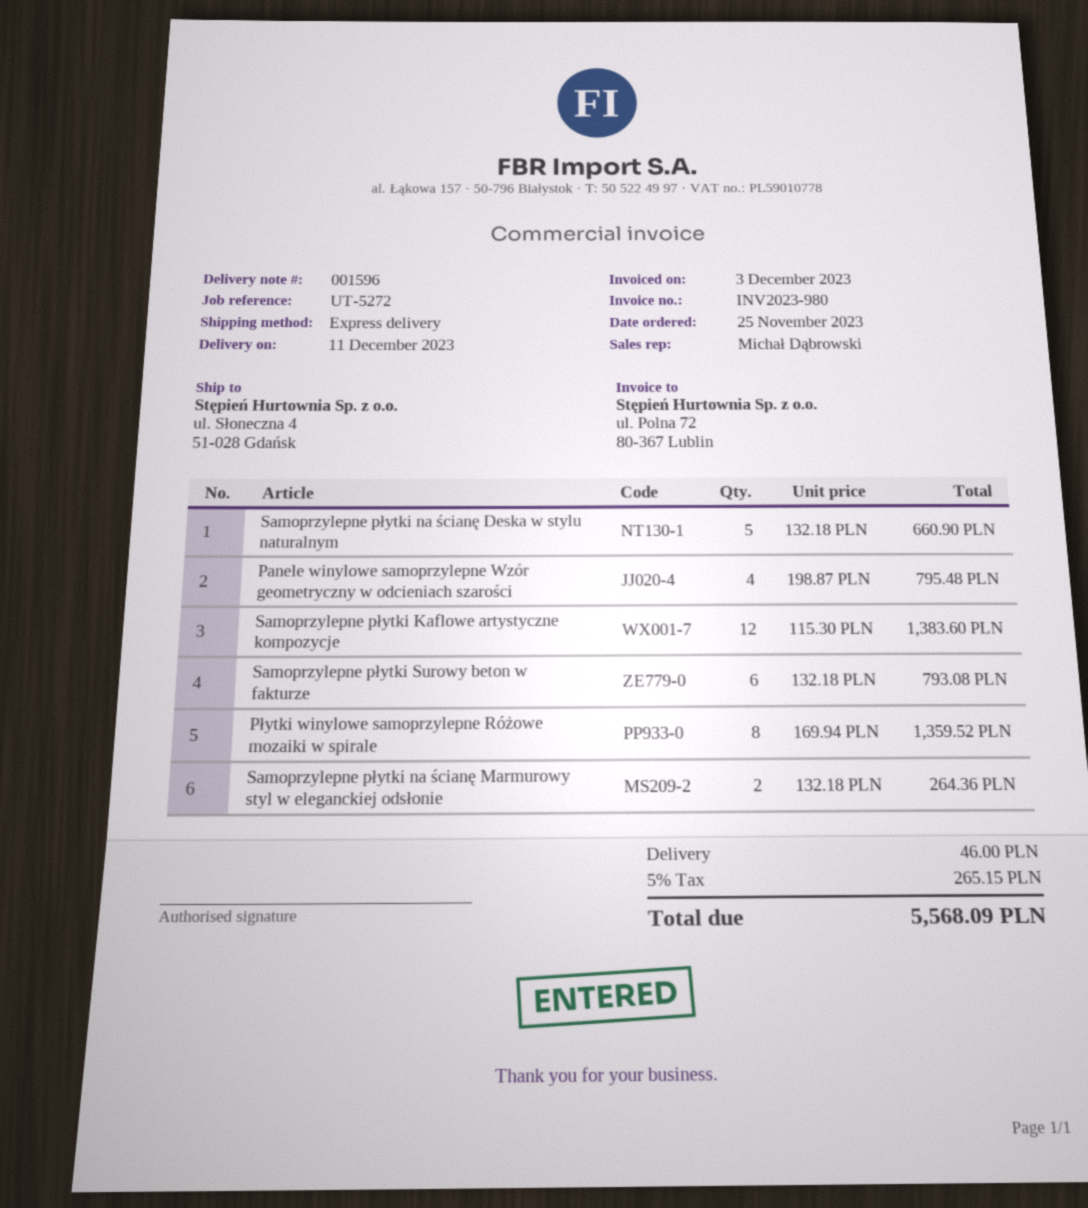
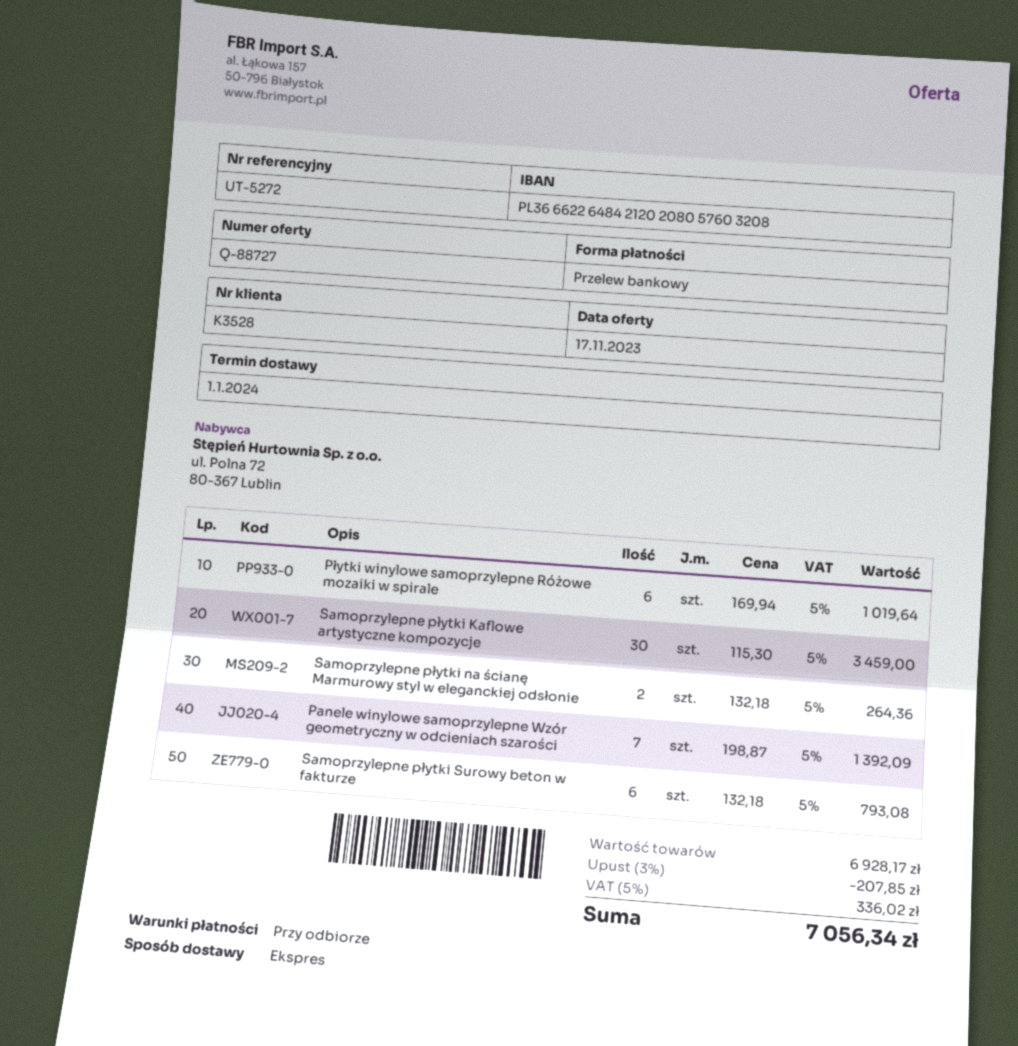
delivery date: 2023-12-11 -> 2024-01-01
Samoprzylepne płytki na ścianę Deska w stylu naturalnym: 5 x 132.18 = 660.90 -> none
Panele winylowe samoprzylepne Wzór geometryczny w odcieniach szarości: 4 x 198.87 = 795.48 -> 7 x 198.87 = 1392.09
Samoprzylepne płytki Kaflowe artystyczne kompozycje: 12 x 115.30 = 1383.60 -> 30 x 115.30 = 3459.00
Płytki winylowe samoprzylepne Różowe mozaiki w spirale: 8 x 169.94 = 1359.52 -> 6 x 169.94 = 1019.64
discount: none -> 3% = 207.85
shipping: 46.00 -> none
tax: 5% = 265.15 -> 5% = 336.02
total: 5568.09 -> 7056.34

